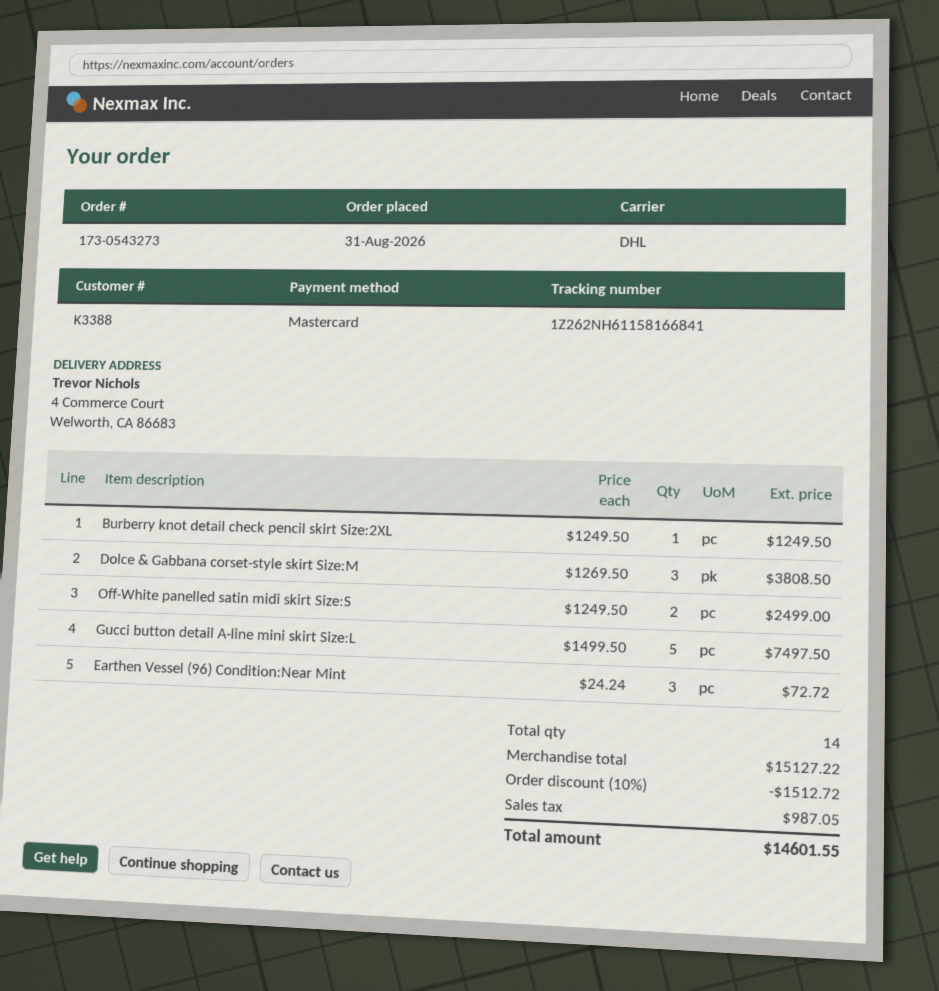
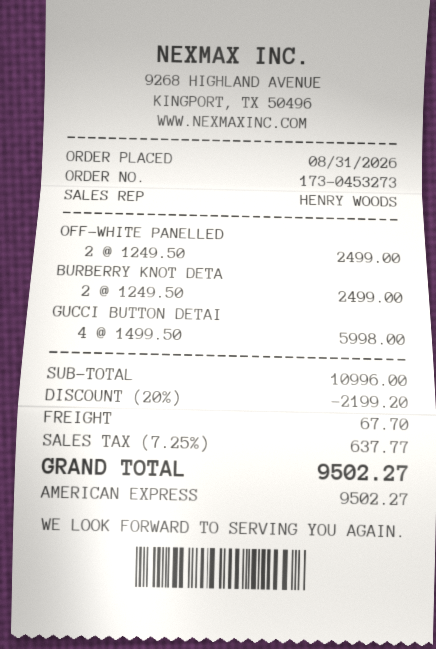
order number: 173-0543273 -> 173-0453273
payment method: Mastercard -> American Express
Burberry knot detail check pencil skirt Size:2XL: 1 x 1249.50 = 1249.50 -> 2 x 1249.50 = 2499.00
Dolce & Gabbana corset-style skirt Size:M: 3 x 1269.50 = 3808.50 -> none
Gucci button detail A-line mini skirt Size:L: 5 x 1499.50 = 7497.50 -> 4 x 1499.50 = 5998.00
Earthen Vessel (96) Condition:Near Mint: 3 x 24.24 = 72.72 -> none
subtotal: 15127.22 -> 10996.00
discount: 10% = 1512.72 -> 20% = 2199.20
shipping: none -> 67.70
tax: 987.05 -> 637.77
total: 14601.55 -> 9502.27

